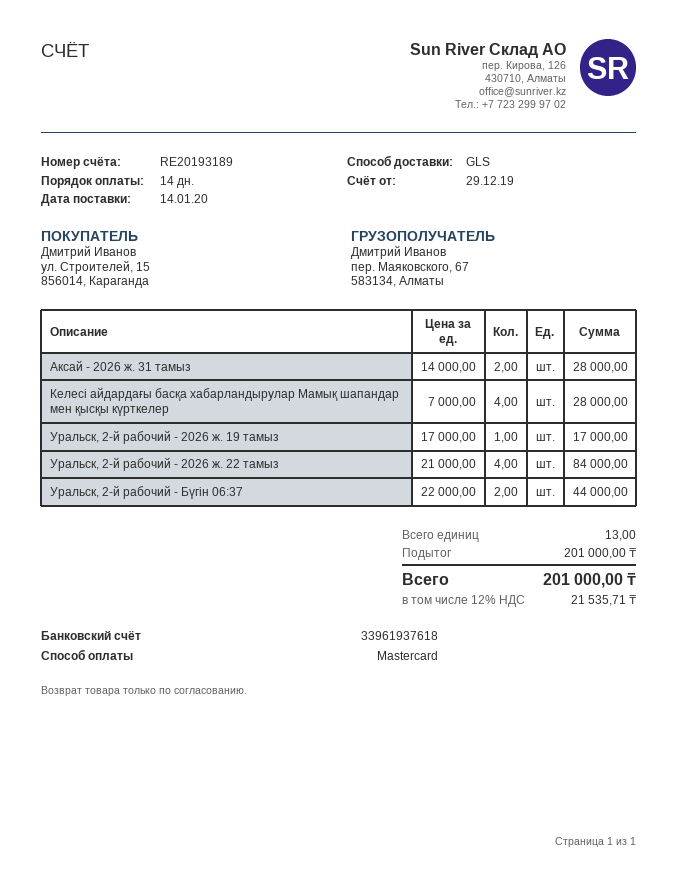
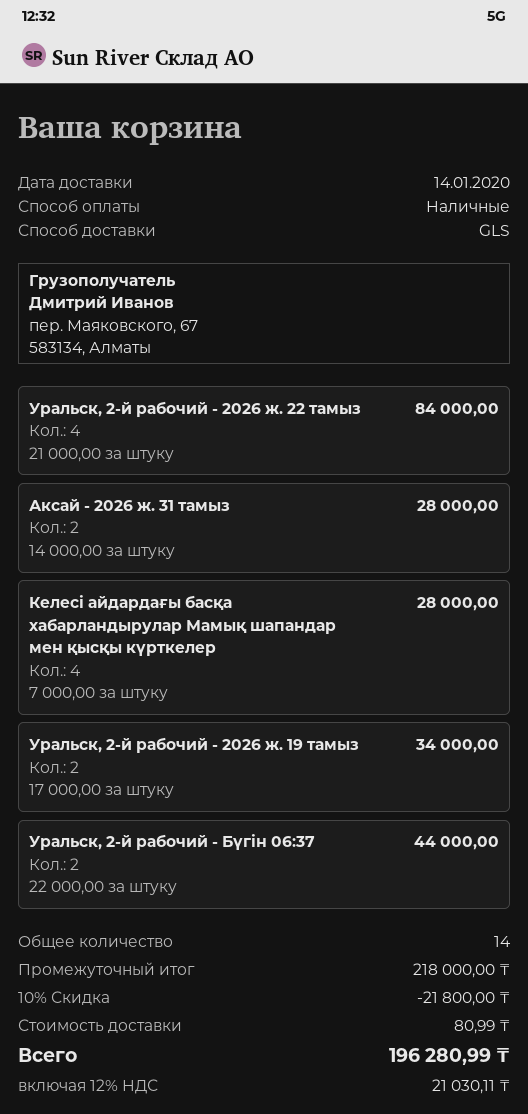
payment method: Mastercard -> cash
Уральск, 2-й рабочий - 2026 ж. 19 тамыз: 1 x 17000.00 = 17000.00 -> 2 x 17000.00 = 34000.00
total quantity: 13 -> 14
subtotal: 201000.00 -> 218000.00
discount: none -> 10% = 21800.00
shipping: none -> 80.99
tax: 12% = 21535.71 -> 12% = 21030.11
total: 201000.00 -> 196280.99

